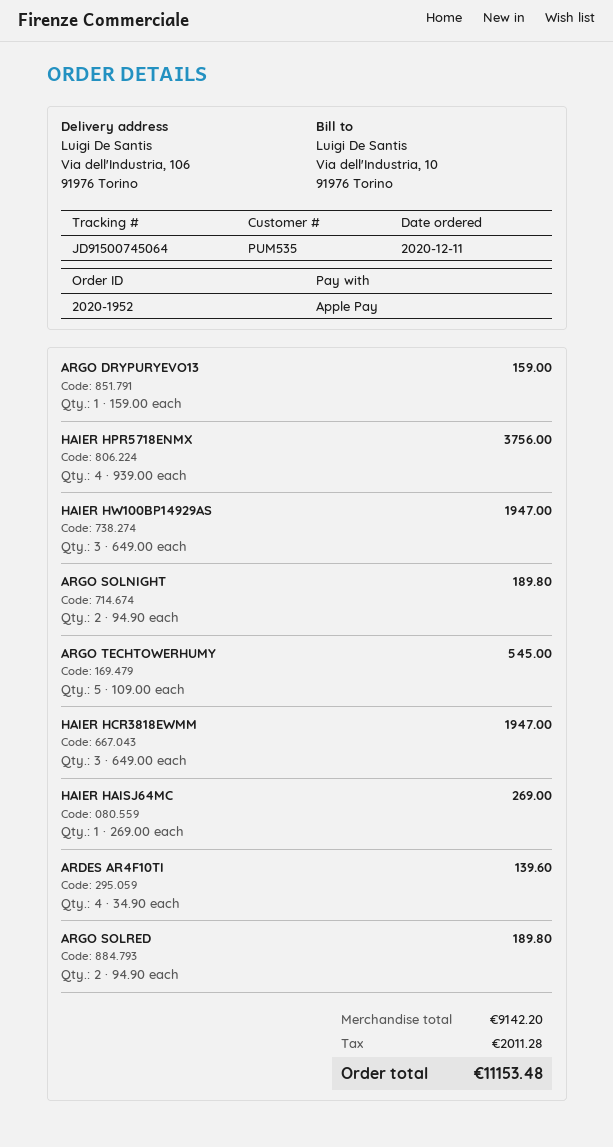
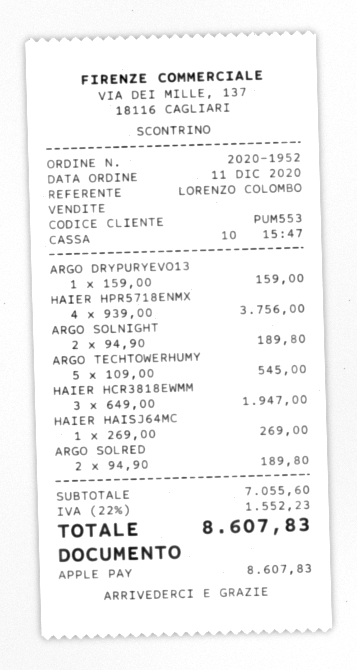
customer number: PUM535 -> PUM553
HAIER HW100BP14929AS: 3 x 649.00 = 1947.00 -> none
ARDES AR4F10TI: 4 x 34.90 = 139.60 -> none
subtotal: 9142.20 -> 7055.60
tax: 2011.28 -> 1552.23
total: 11153.48 -> 8607.83

